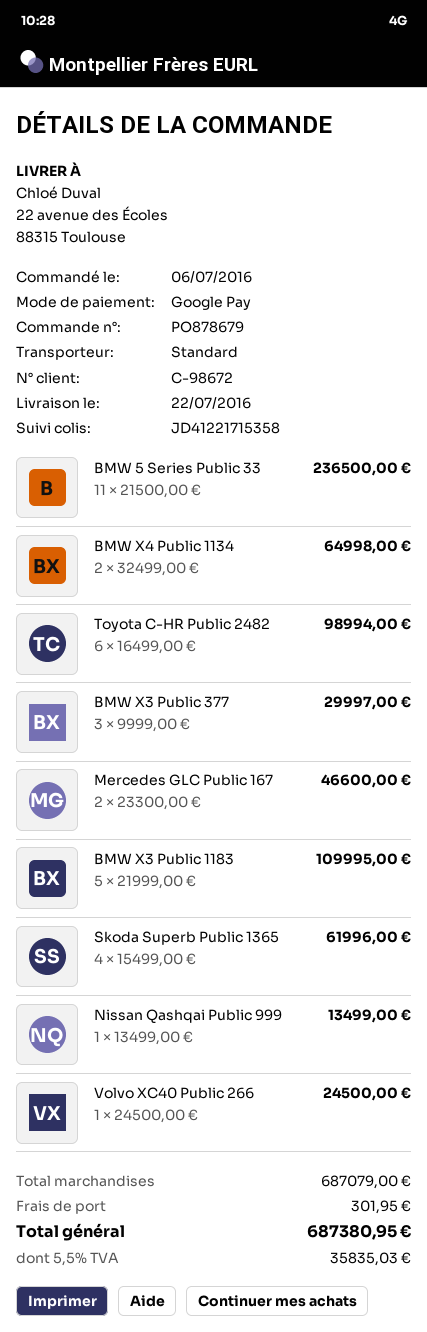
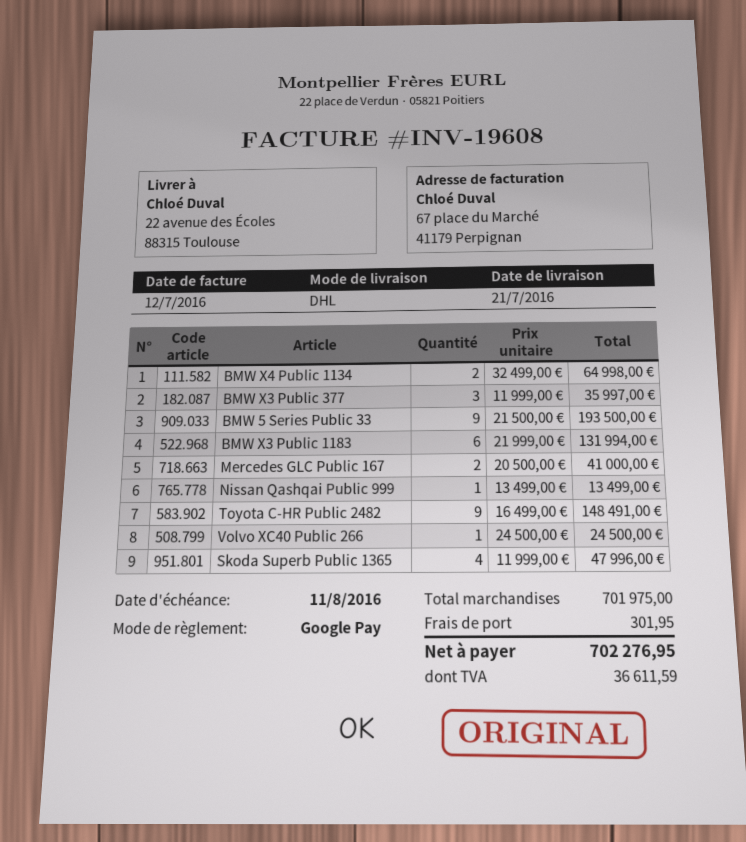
delivery date: 2016-07-22 -> 2016-07-21
shipping method: standard -> DHL
BMW 5 Series Public 33: 11 x 21500.00 = 236500.00 -> 9 x 21500.00 = 193500.00
Toyota C-HR Public 2482: 6 x 16499.00 = 98994.00 -> 9 x 16499.00 = 148491.00
BMW X3 Public 377: 3 x 9999.00 = 29997.00 -> 3 x 11999.00 = 35997.00
Mercedes GLC Public 167: 2 x 23300.00 = 46600.00 -> 2 x 20500.00 = 41000.00
BMW X3 Public 1183: 5 x 21999.00 = 109995.00 -> 6 x 21999.00 = 131994.00
Skoda Superb Public 1365: 4 x 15499.00 = 61996.00 -> 4 x 11999.00 = 47996.00
subtotal: 687079.00 -> 701975.00
tax: 35835.03 -> 36611.59
total: 687380.95 -> 702276.95

